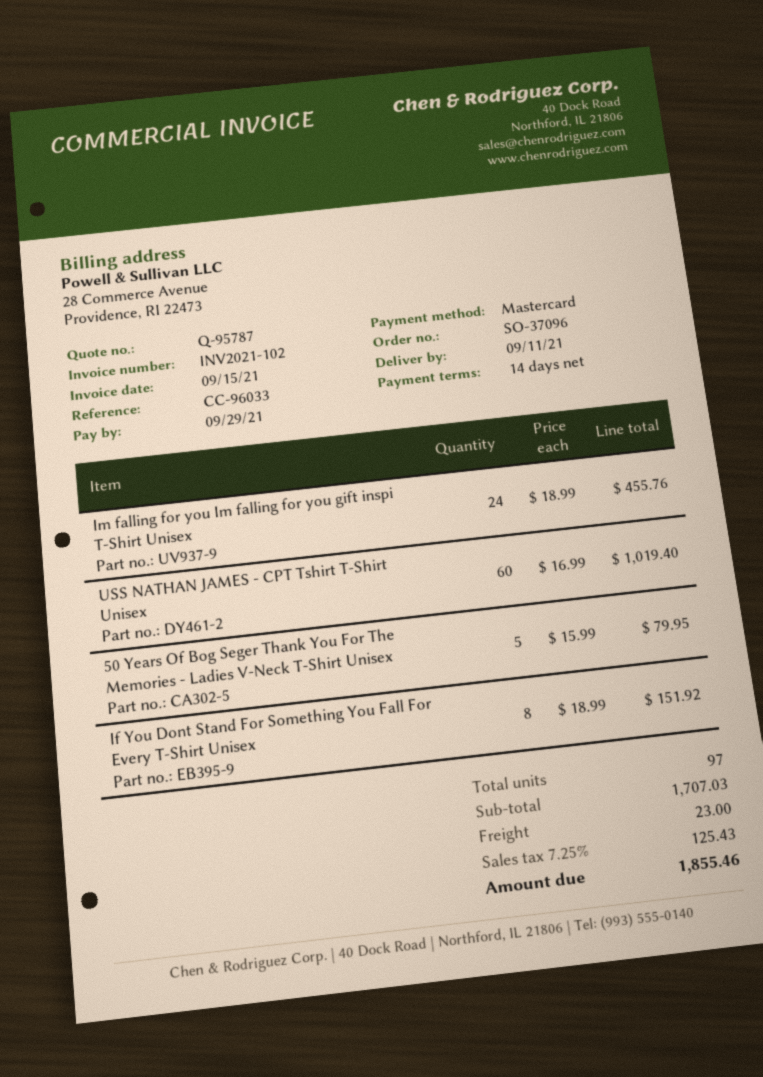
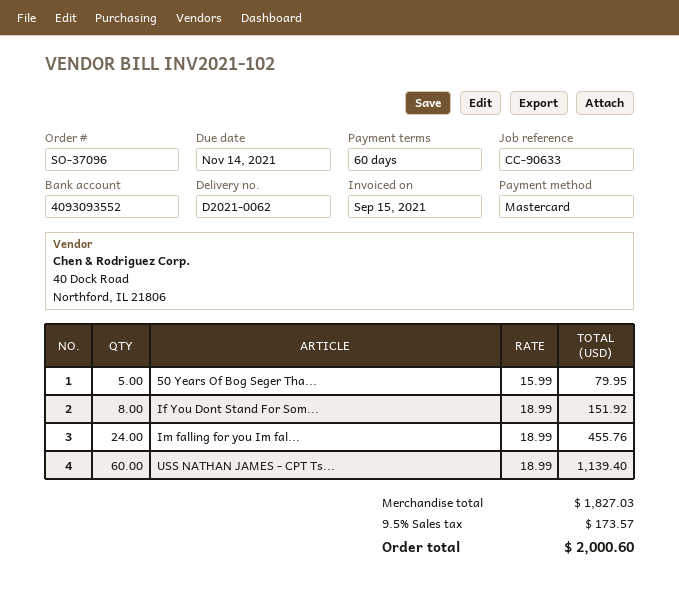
payment terms: 14 days -> 60 days
due date: 2021-09-29 -> 2021-11-14
reference: CC-96033 -> CC-90633
USS NATHAN JAMES - CPT Tshirt T-Shirt Unisex: 60 x 16.99 = 1019.40 -> 60 x 18.99 = 1139.40
subtotal: 1707.03 -> 1827.03
shipping: 23.00 -> none
tax: 7.25% = 125.43 -> 9.5% = 173.57
total: 1855.46 -> 2000.60

